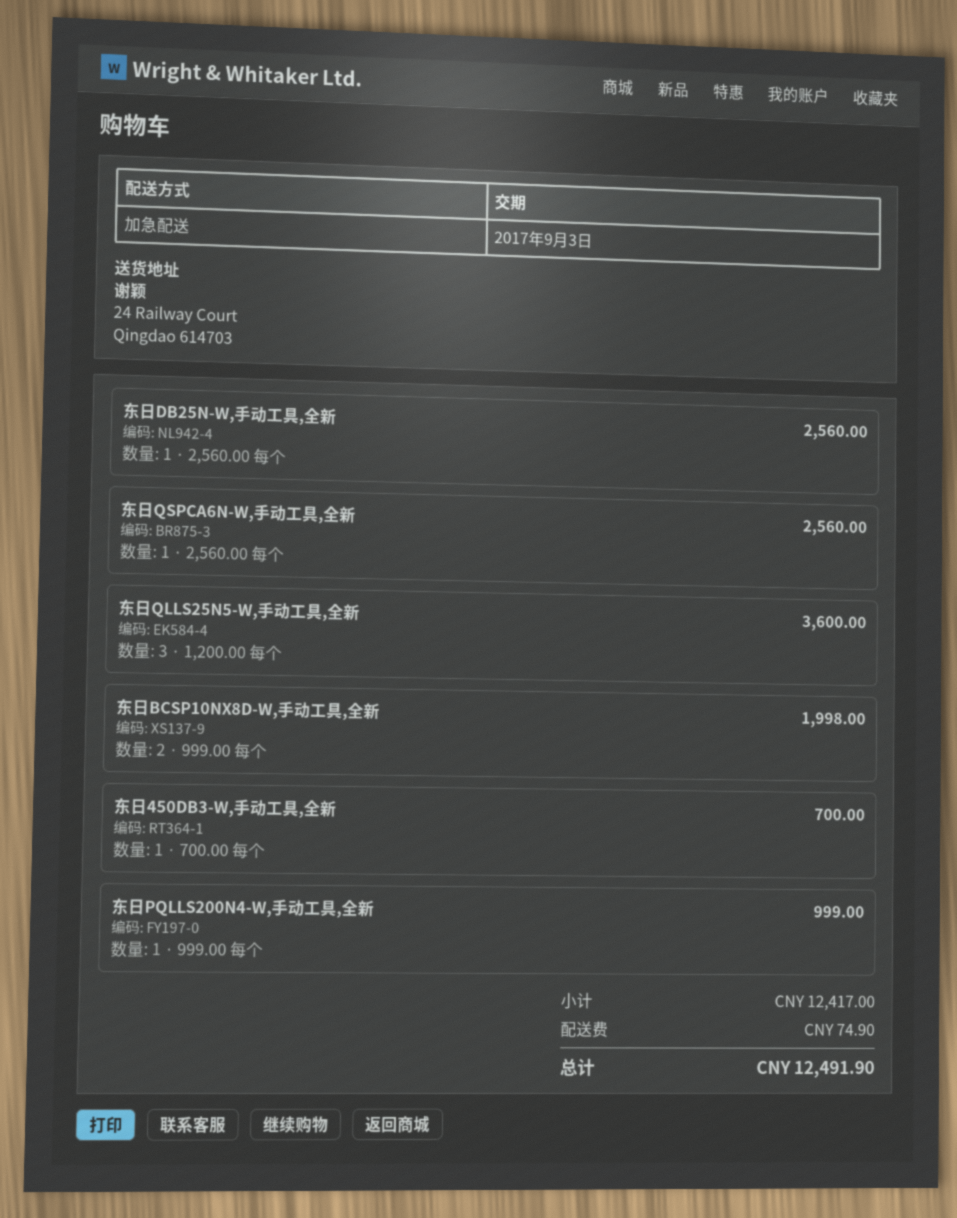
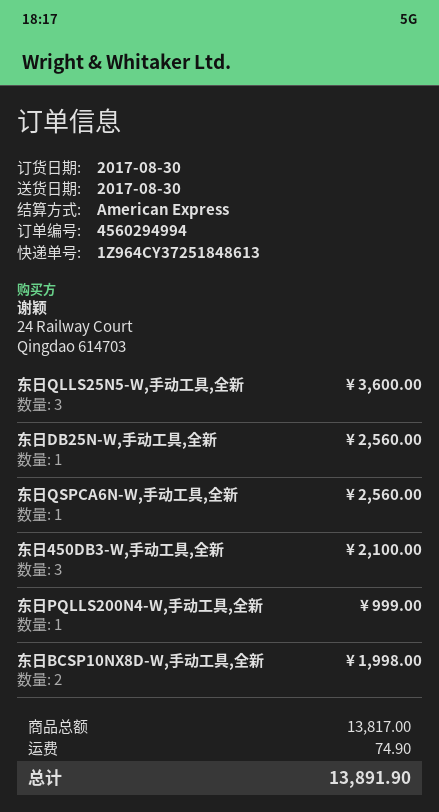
delivery date: 2017-09-03 -> 2017-08-30
东日450DB3-W,手动工具,全新: 1 for 700.00 -> 3 for 2100.00
subtotal: 12417.00 -> 13817.00
total: 12491.90 -> 13891.90

